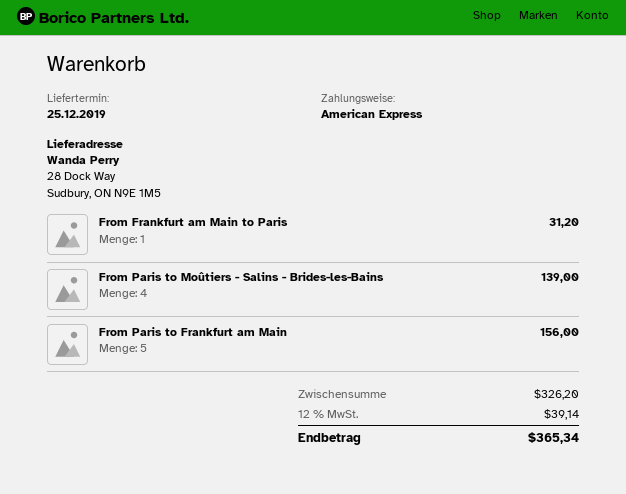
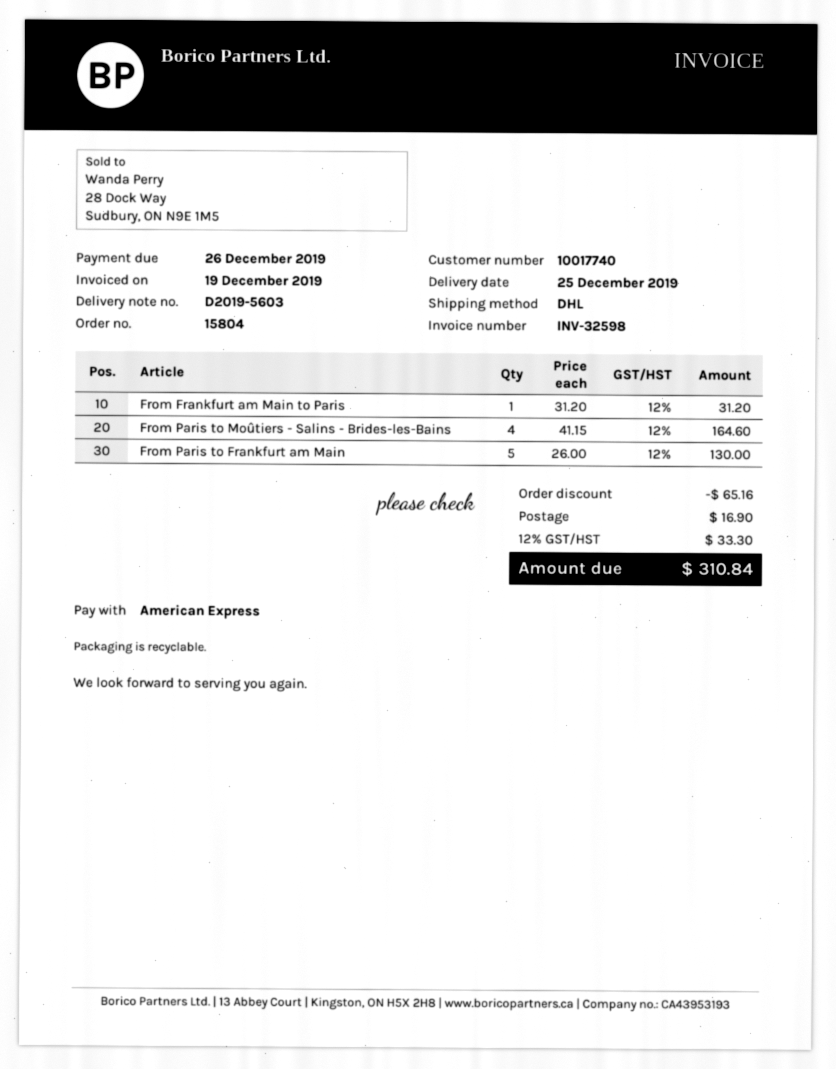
From Paris to Moûtiers - Salins - Brides-les-Bains: 4 for 139.00 -> 4 for 164.60
From Paris to Frankfurt am Main: 5 for 156.00 -> 5 for 130.00
discount: none -> 65.16
shipping: none -> 16.90
tax: 12% = 39.14 -> 12% = 33.30
total: 365.34 -> 310.84

